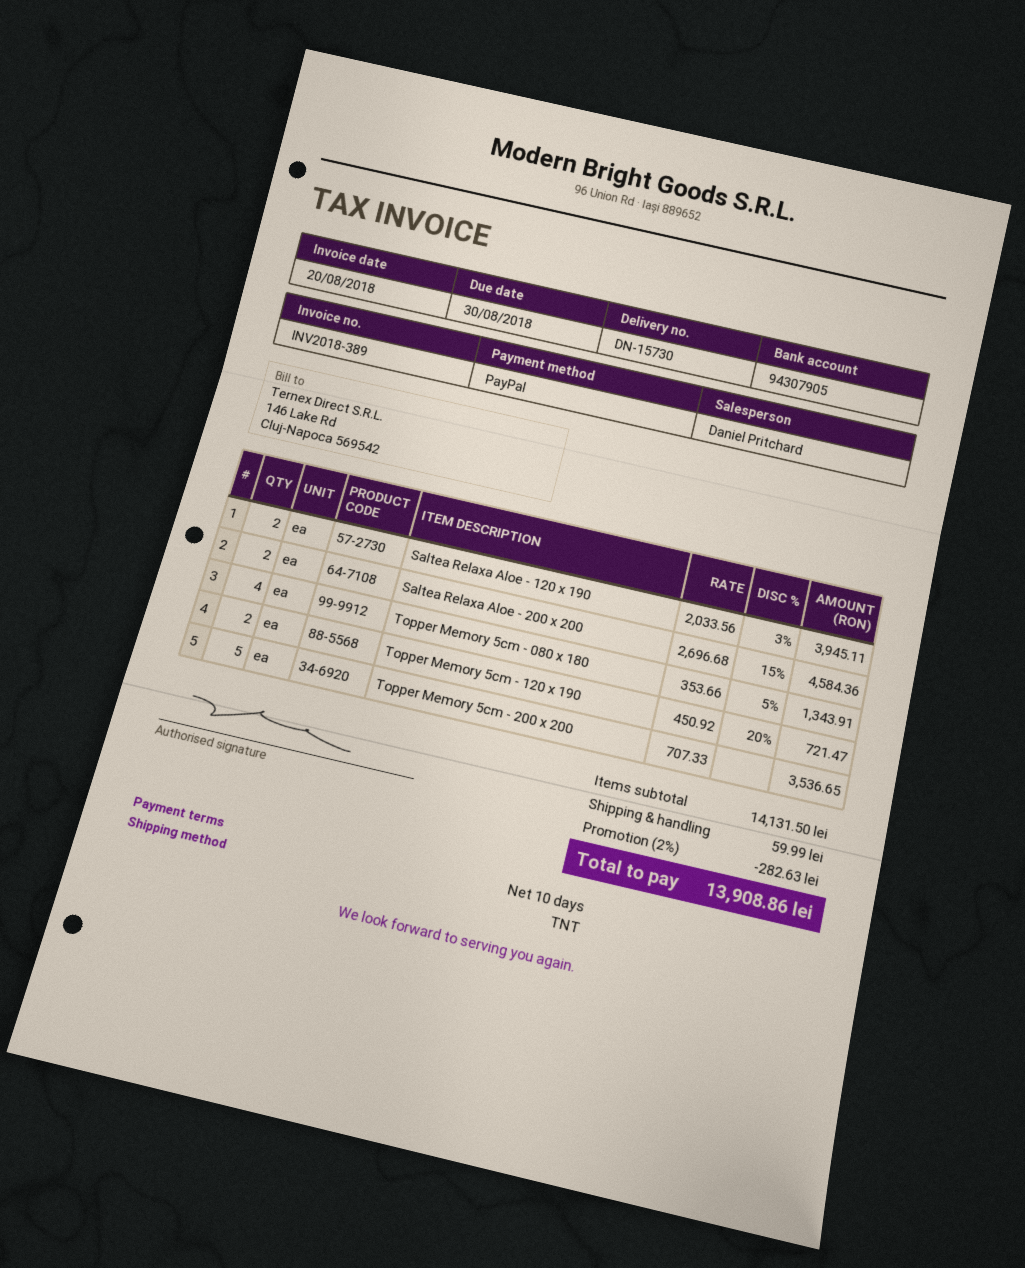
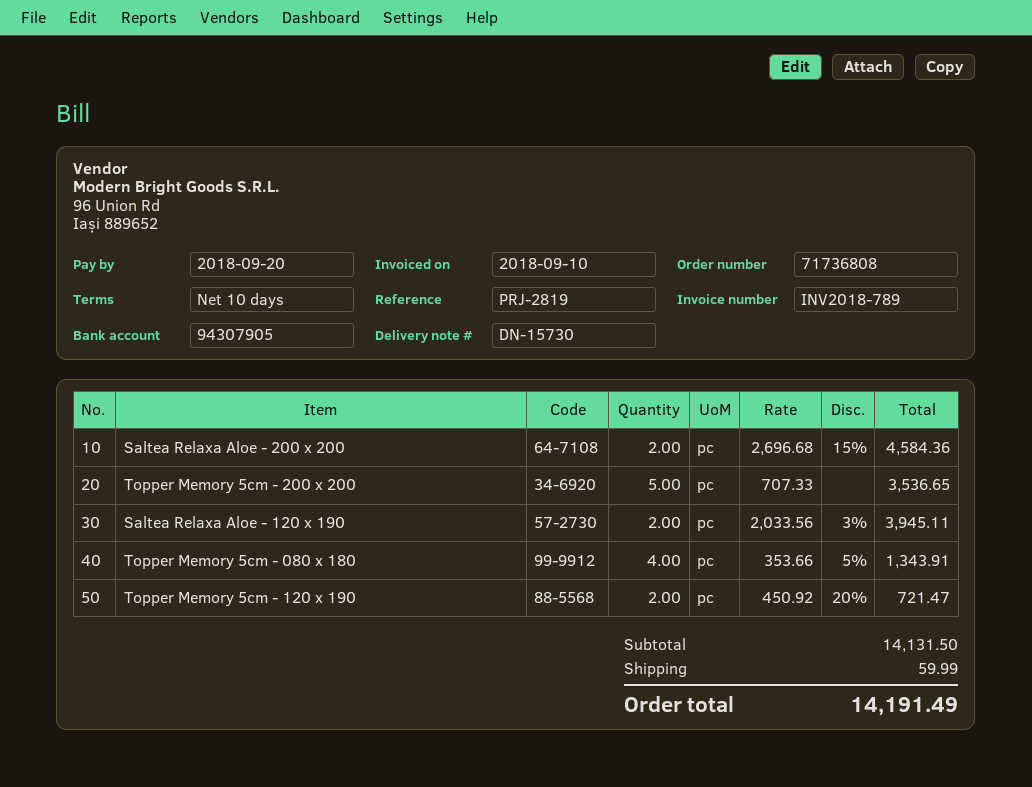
invoice number: INV2018-389 -> INV2018-789
invoice date: 2018-08-20 -> 2018-09-10
due date: 2018-08-30 -> 2018-09-20
discount: 2% = 282.63 -> none
total: 13908.86 -> 14191.49

